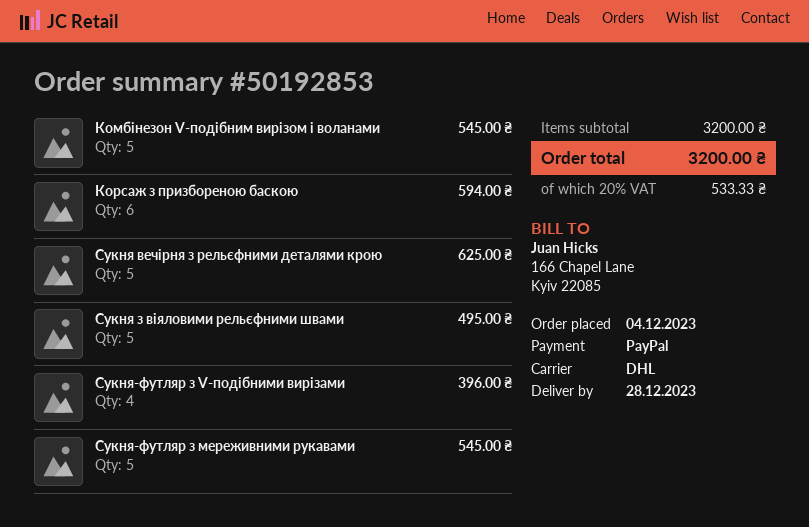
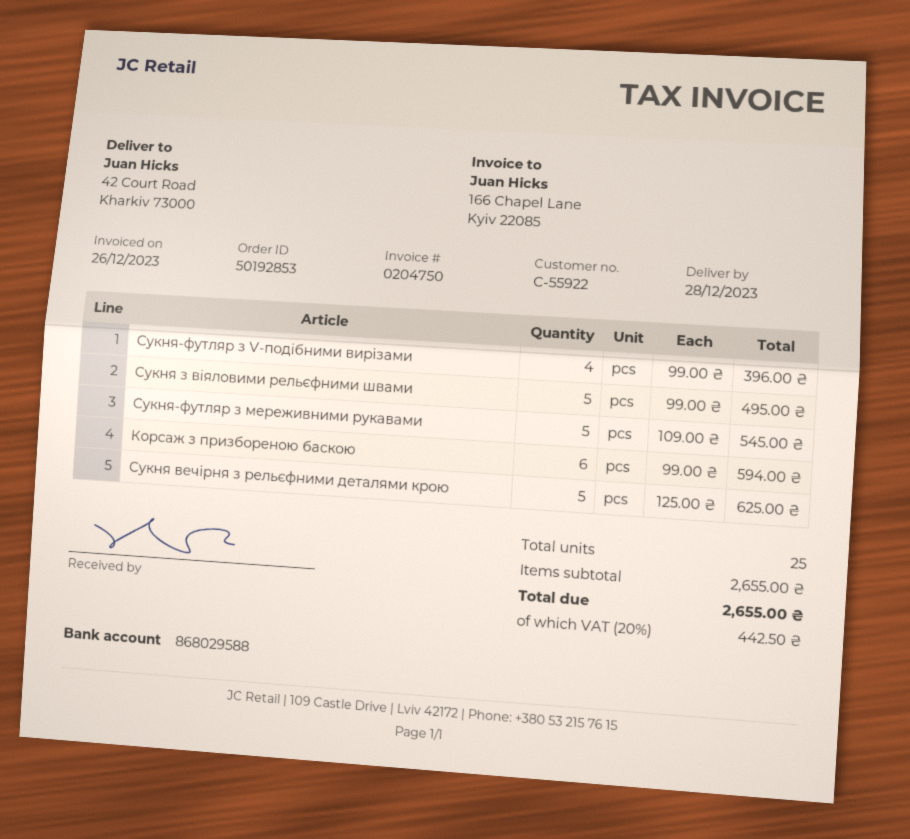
Комбінезон V-подібним вирізом і воланами: 5 for 545.00 -> none
subtotal: 3200.00 -> 2655.00
tax: 20% = 533.33 -> 20% = 442.50
total: 3200.00 -> 2655.00

